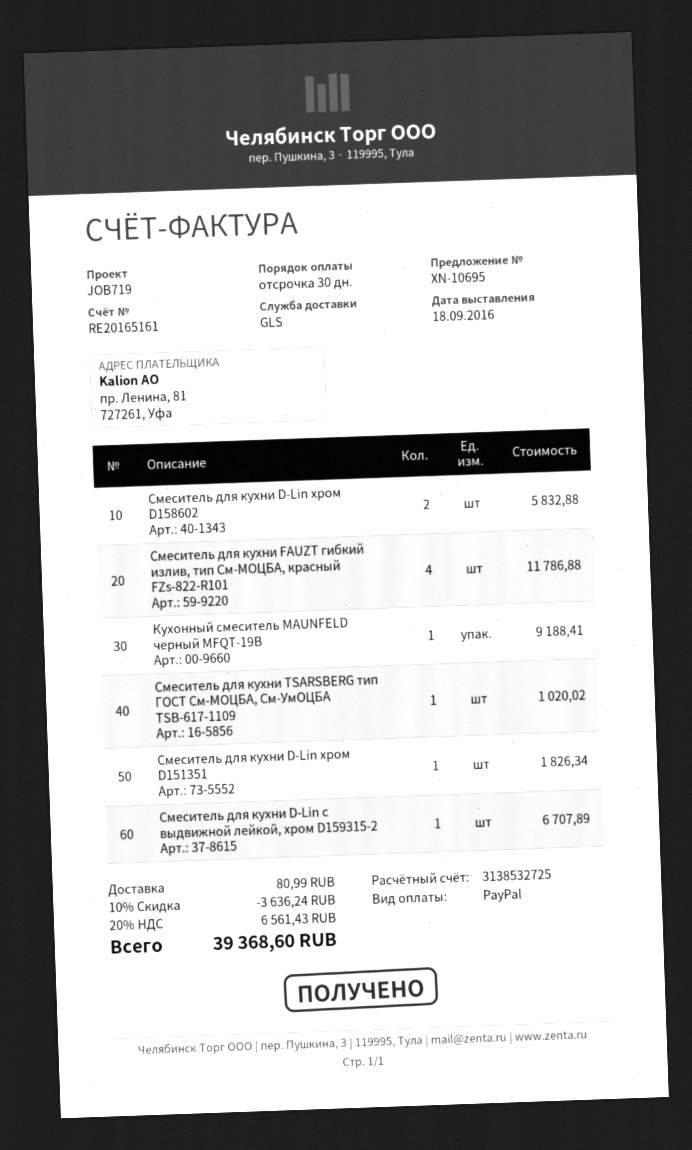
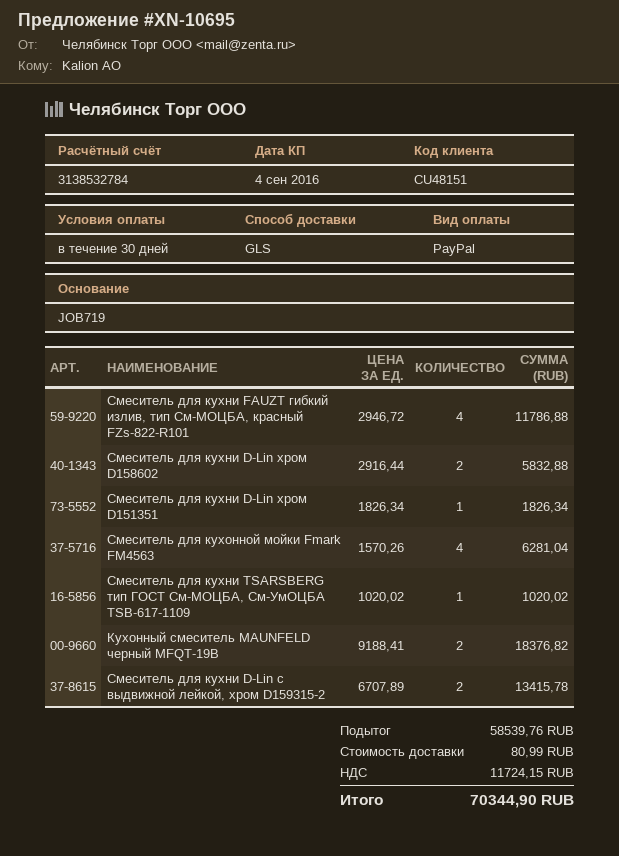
bank account: 3138532725 -> 3138532784
Кухонный смеситель MAUNFELD черный MFQT-19B: 1 for 9188.41 -> 2 for 18376.82
Смеситель для кухни D-Lin с выдвижной лейкой, хром D159315-2: 1 for 6707.89 -> 2 for 13415.78
Смеситель для кухонной мойки Fmark FM4563: none -> 4 for 6281.04
discount: 10% = 3636.24 -> none
tax: 6561.43 -> 11724.15
total: 39368.60 -> 70344.90

